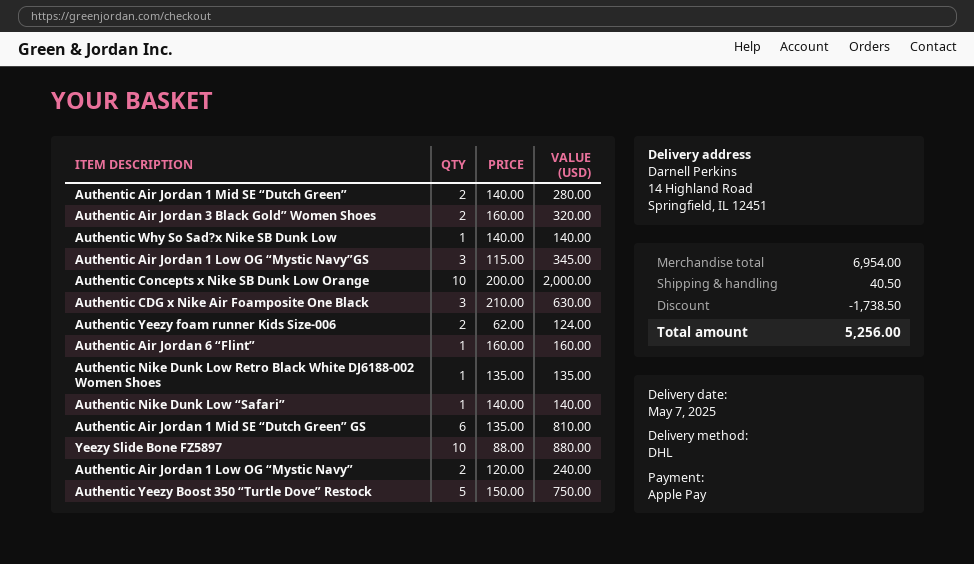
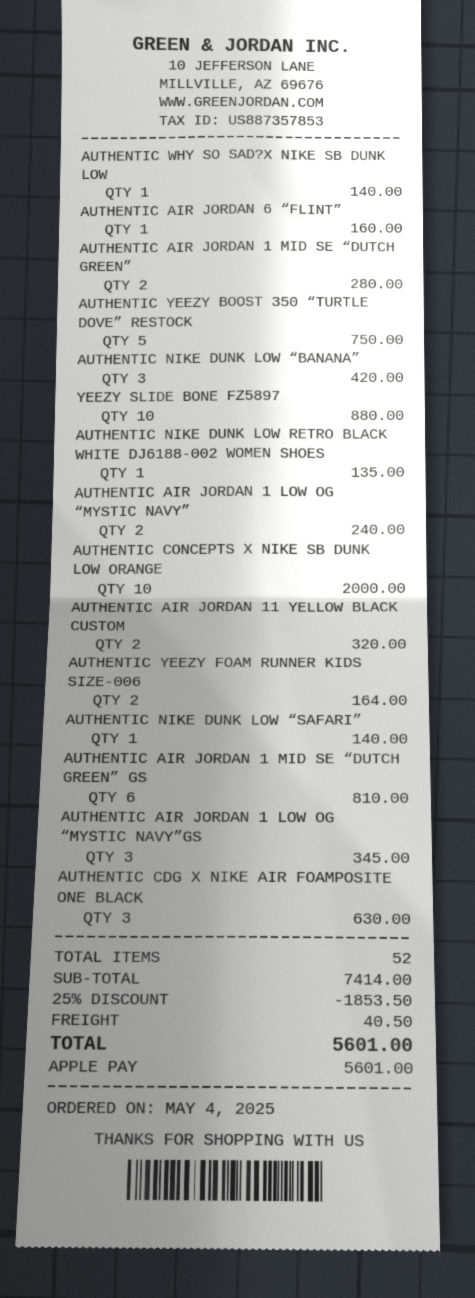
Authentic Air Jordan 3 Black Gold” Women Shoes: 2 for 320.00 -> none
Authentic Yeezy foam runner Kids Size-006: 2 for 124.00 -> 2 for 164.00
AUTHENTIC NIKE DUNK LOW “BANANA”: none -> 3 for 420.00
AUTHENTIC AIR JORDAN 11 YELLOW BLACK CUSTOM: none -> 2 for 320.00
subtotal: 6954.00 -> 7414.00
discount: 1738.50 -> 1853.50
total: 5256.00 -> 5601.00

